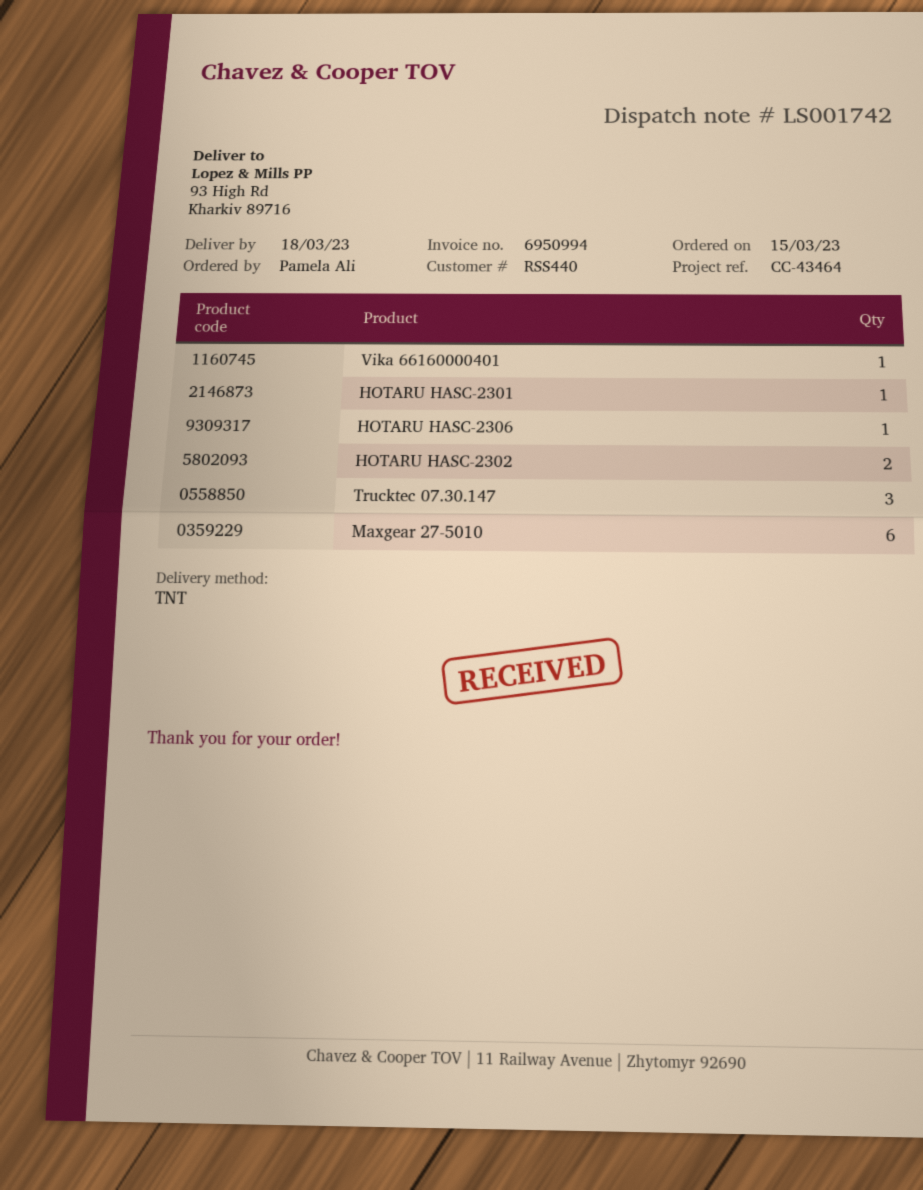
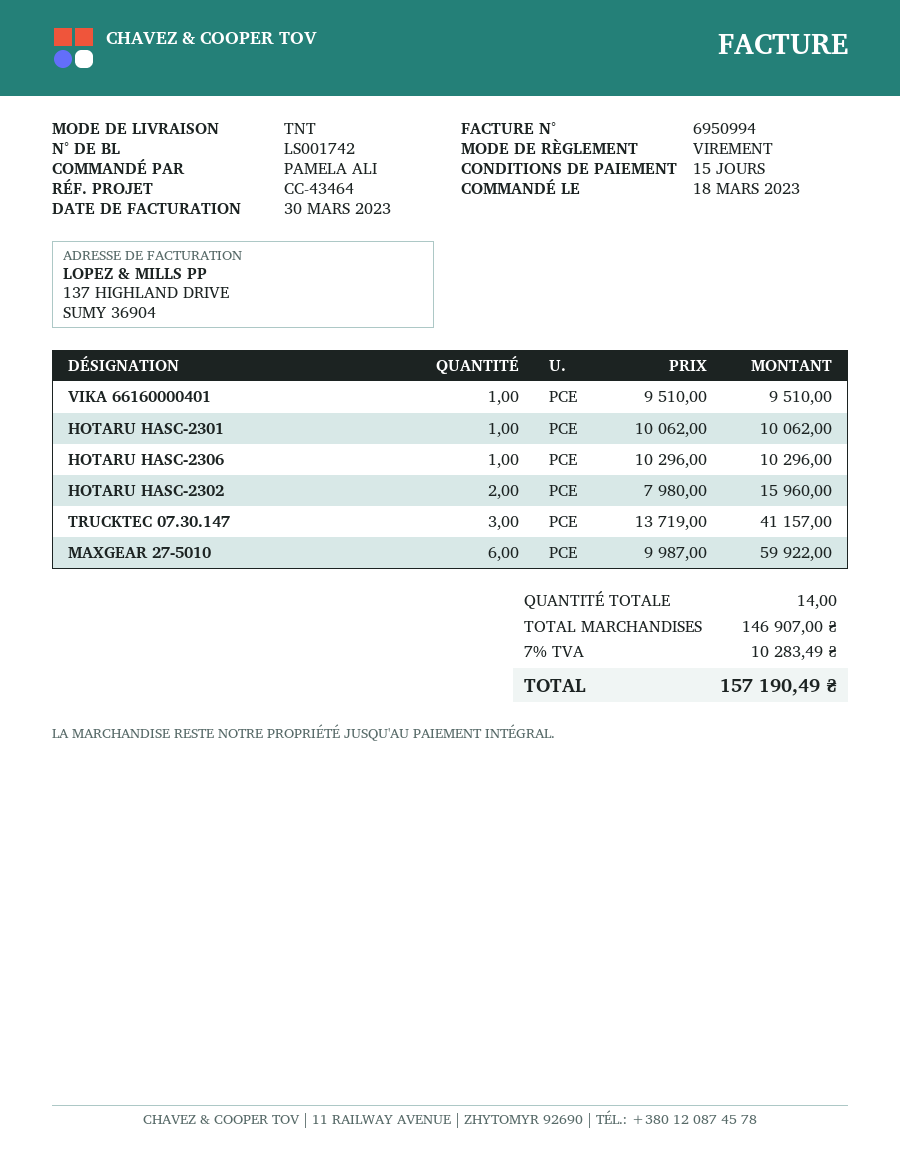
order date: 2023-03-15 -> 2023-03-18

